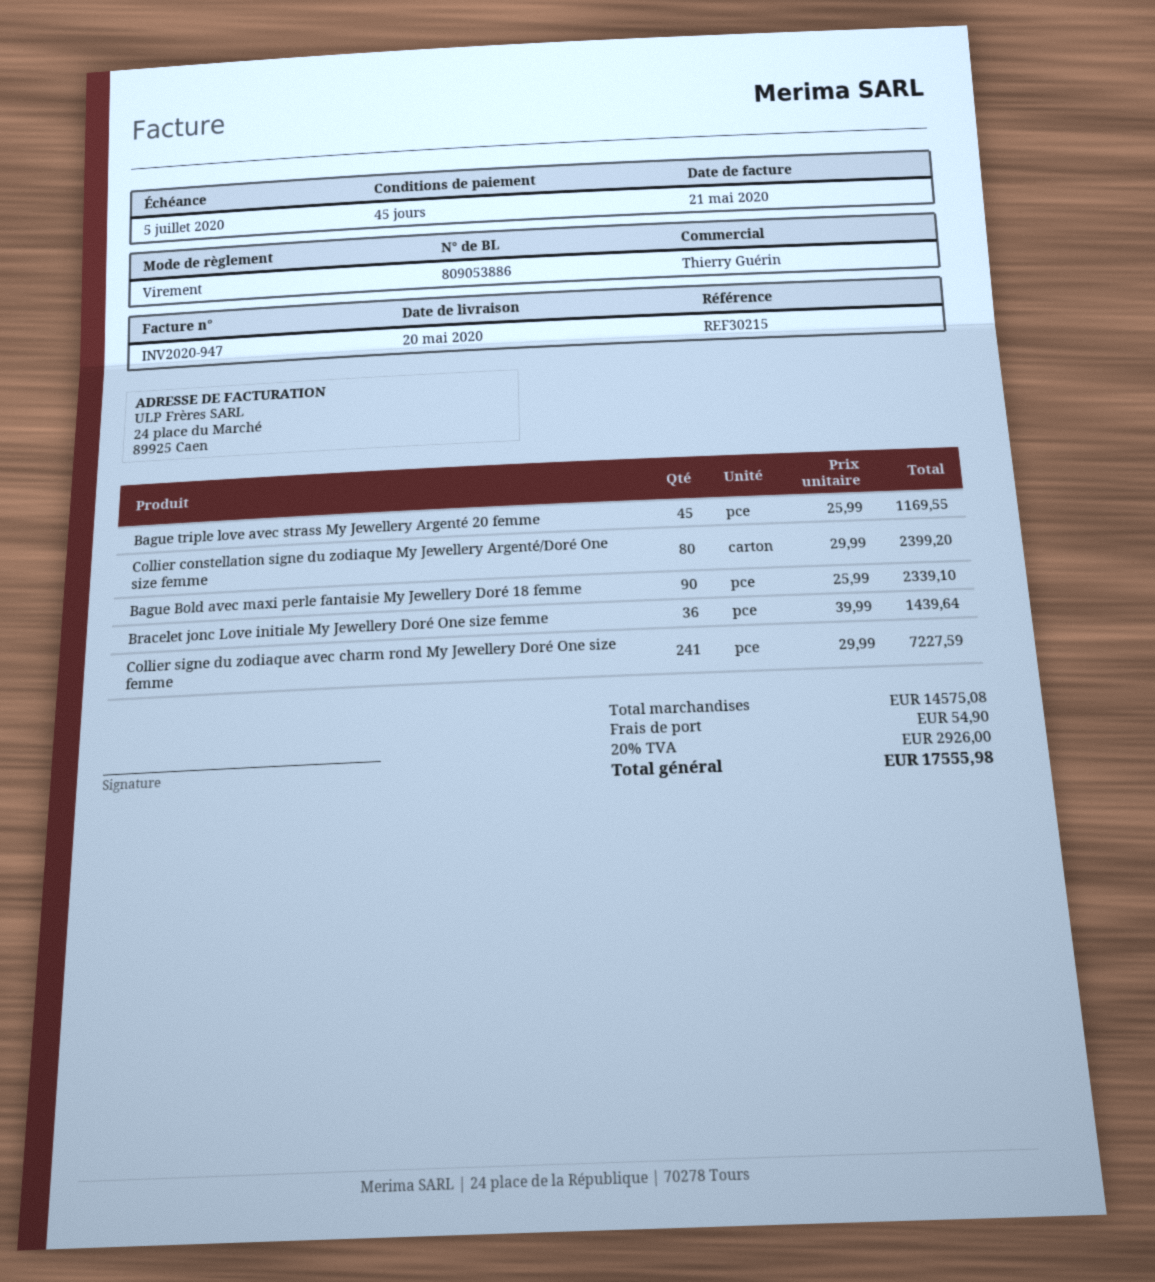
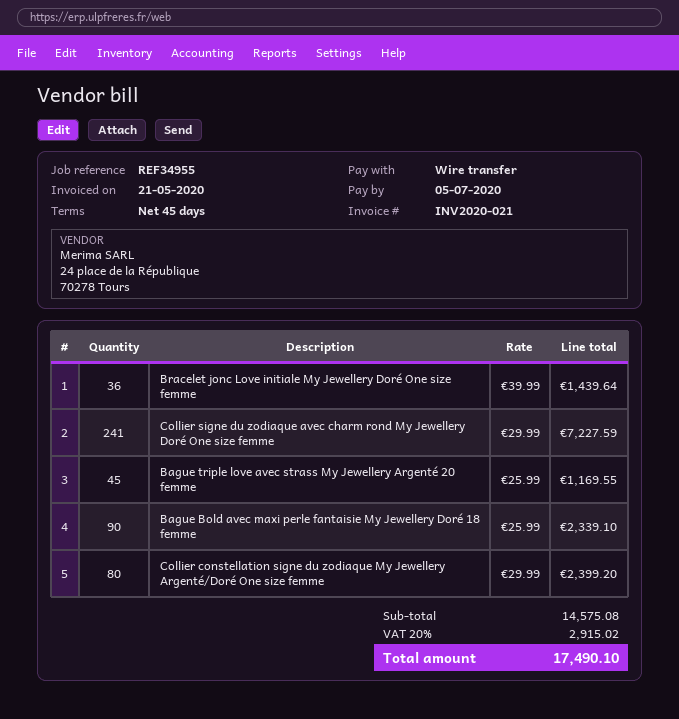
invoice number: INV2020-947 -> INV2020-021
reference: REF30215 -> REF34955
shipping: 54.90 -> none
tax: 20% = 2926.00 -> 20% = 2915.02
total: 17555.98 -> 17490.10

